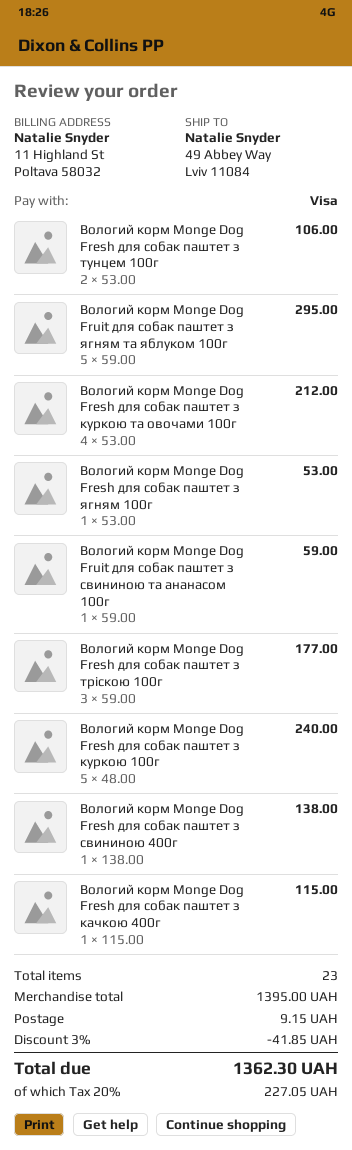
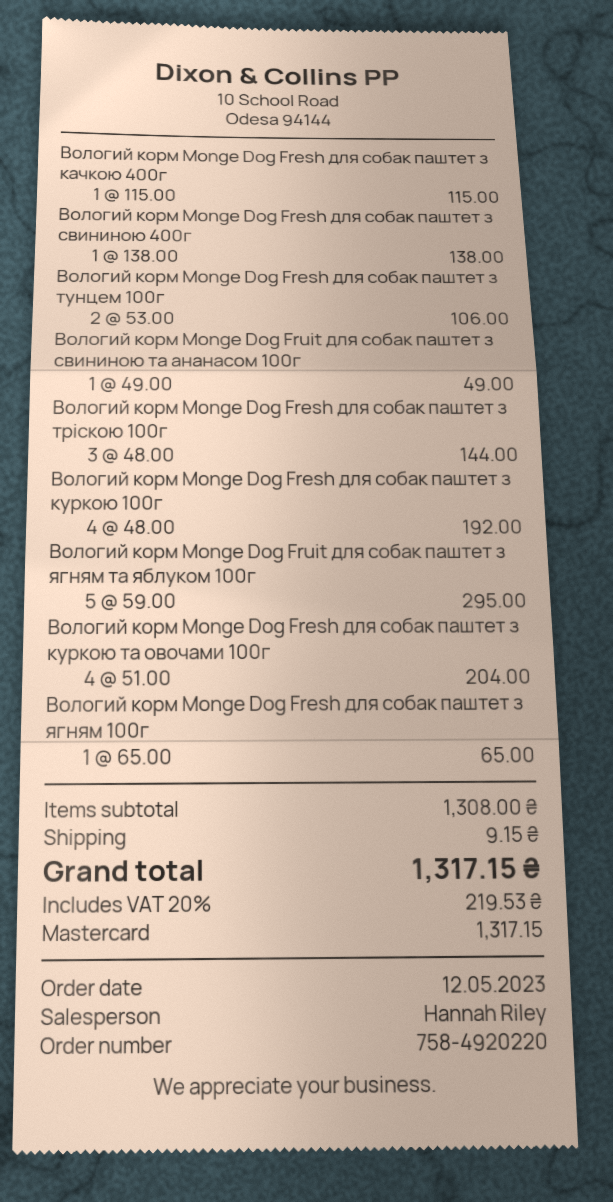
payment method: Visa -> Mastercard
Вологий корм Monge Dog Fresh для собак паштет з куркою та овочами 100г: 4 x 53.00 = 212.00 -> 4 x 51.00 = 204.00
Вологий корм Monge Dog Fresh для собак паштет з ягням 100г: 1 x 53.00 = 53.00 -> 1 x 65.00 = 65.00
Вологий корм Monge Dog Fruit для собак паштет з свининою та ананасом 100г: 1 x 59.00 = 59.00 -> 1 x 49.00 = 49.00
Вологий корм Monge Dog Fresh для собак паштет з тріскою 100г: 3 x 59.00 = 177.00 -> 3 x 48.00 = 144.00
Вологий корм Monge Dog Fresh для собак паштет з куркою 100г: 5 x 48.00 = 240.00 -> 4 x 48.00 = 192.00
subtotal: 1395.00 -> 1308.00
discount: 3% = 41.85 -> none
tax: 20% = 227.05 -> 20% = 219.53
total: 1362.30 -> 1317.15

